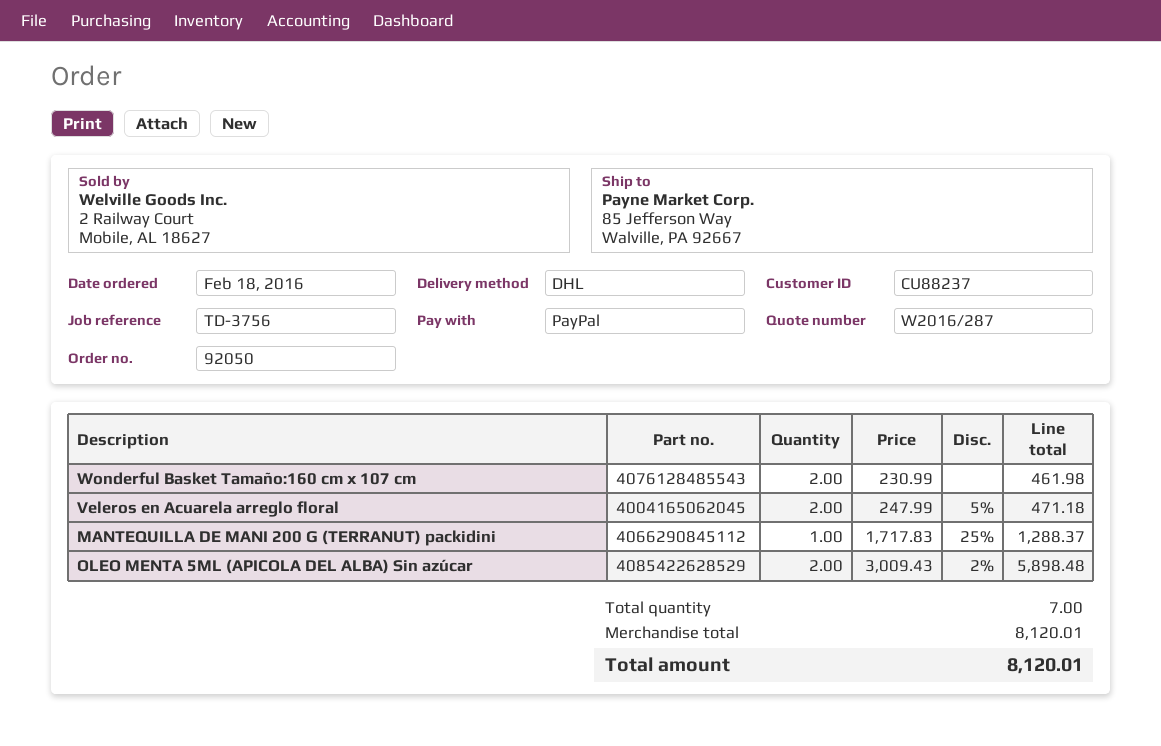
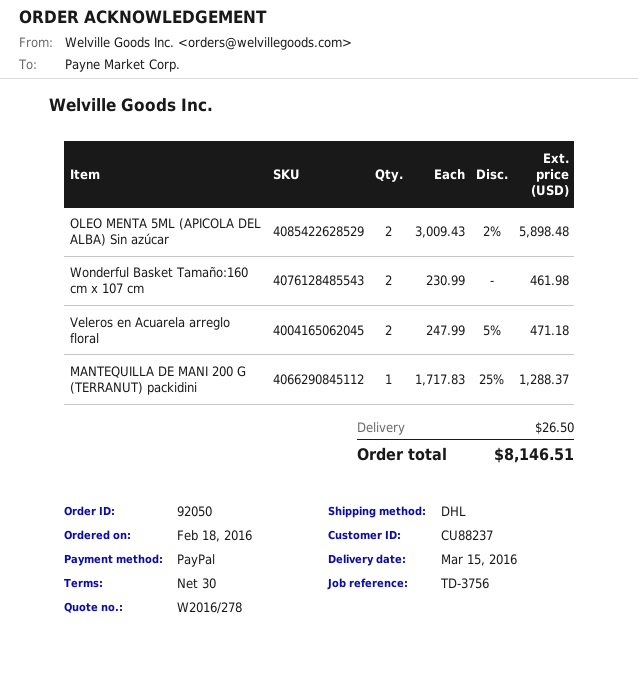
quote number: W2016/287 -> W2016/278
shipping: none -> 26.50
total: 8120.01 -> 8146.51

